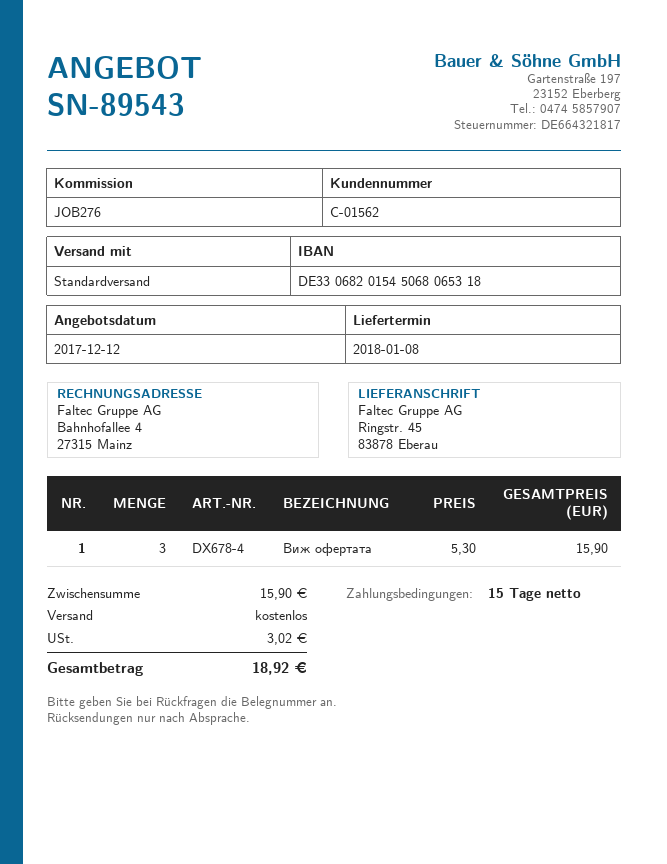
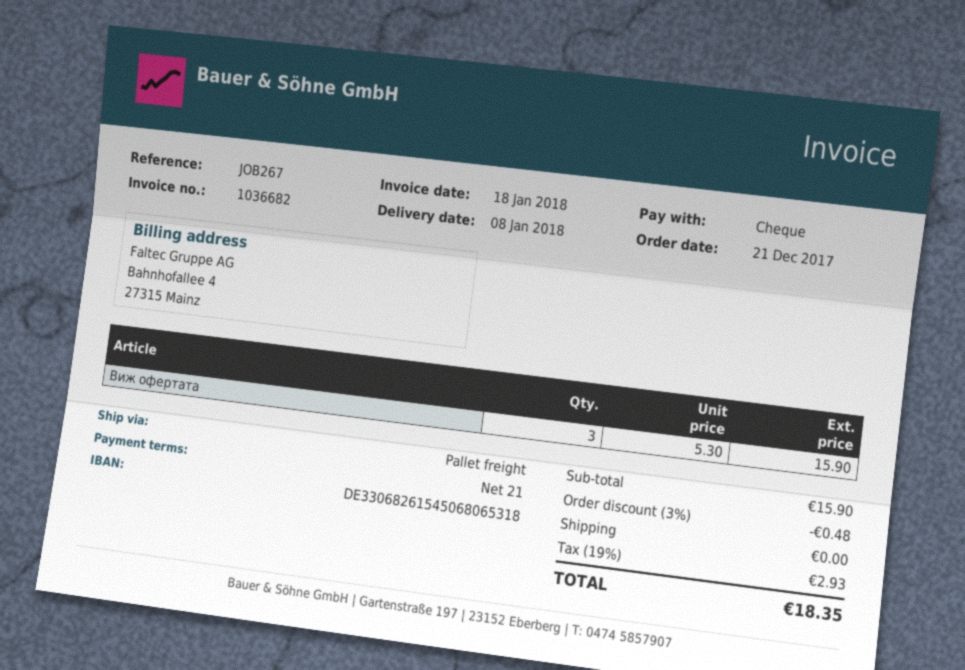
payment terms: 15 days -> 21 days
reference: JOB276 -> JOB267
bank account: DE33068201545068065318 -> DE33068261545068065318
shipping method: standard -> pallet freight
discount: none -> 3% = 0.48
tax: 3.02 -> 2.93
total: 18.92 -> 18.35

